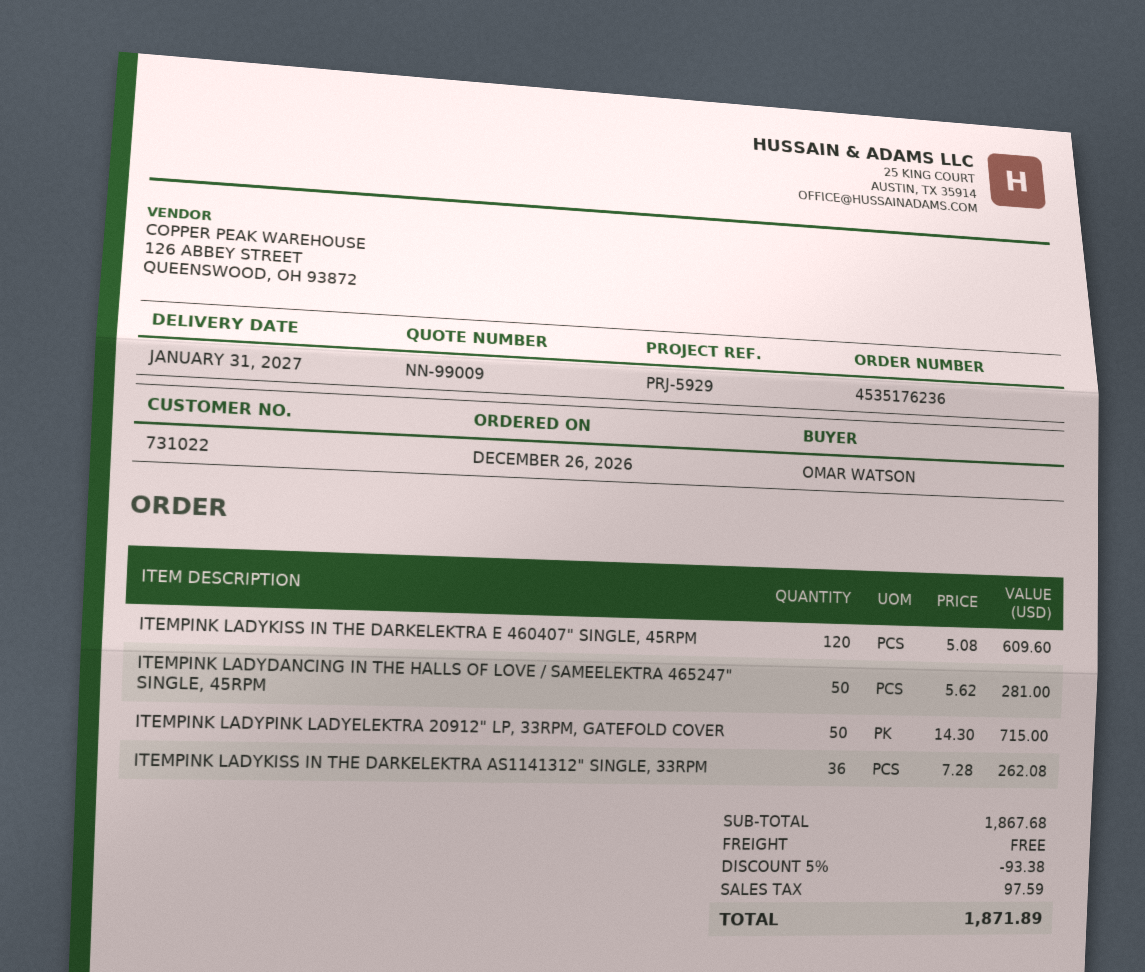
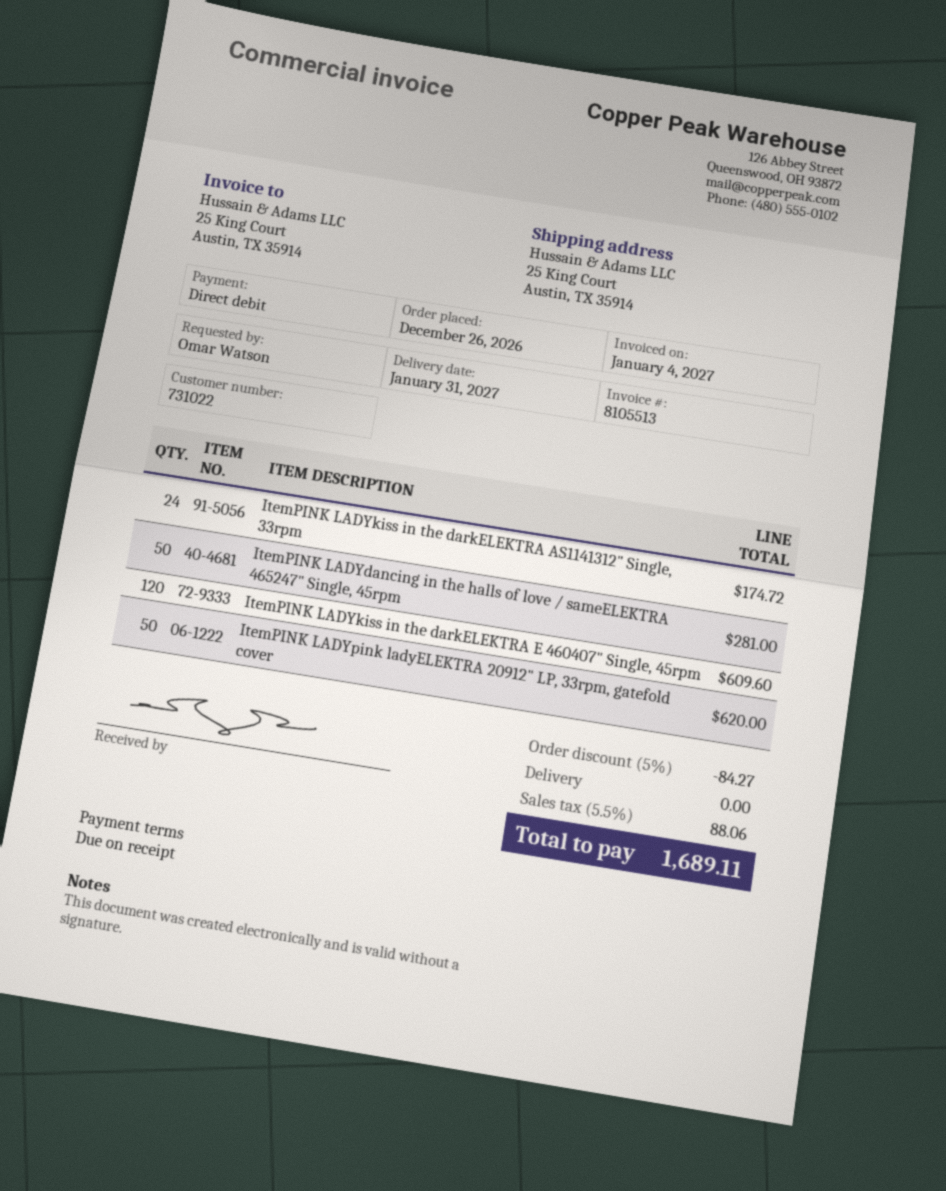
ITEMPINK LADYPINK LADYELEKTRA 20912" LP, 33RPM, GATEFOLD COVER: 50 for 715.00 -> 50 for 620.00
ITEMPINK LADYKISS IN THE DARKELEKTRA AS1141312" SINGLE, 33RPM: 36 for 262.08 -> 24 for 174.72
discount: 5% = 93.38 -> 5% = 84.27
tax: 97.59 -> 88.06
total: 1871.89 -> 1689.11

